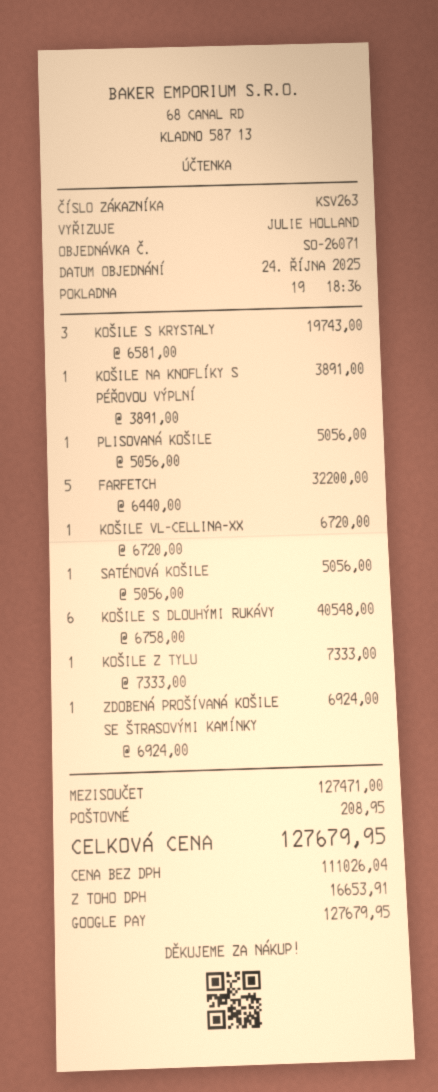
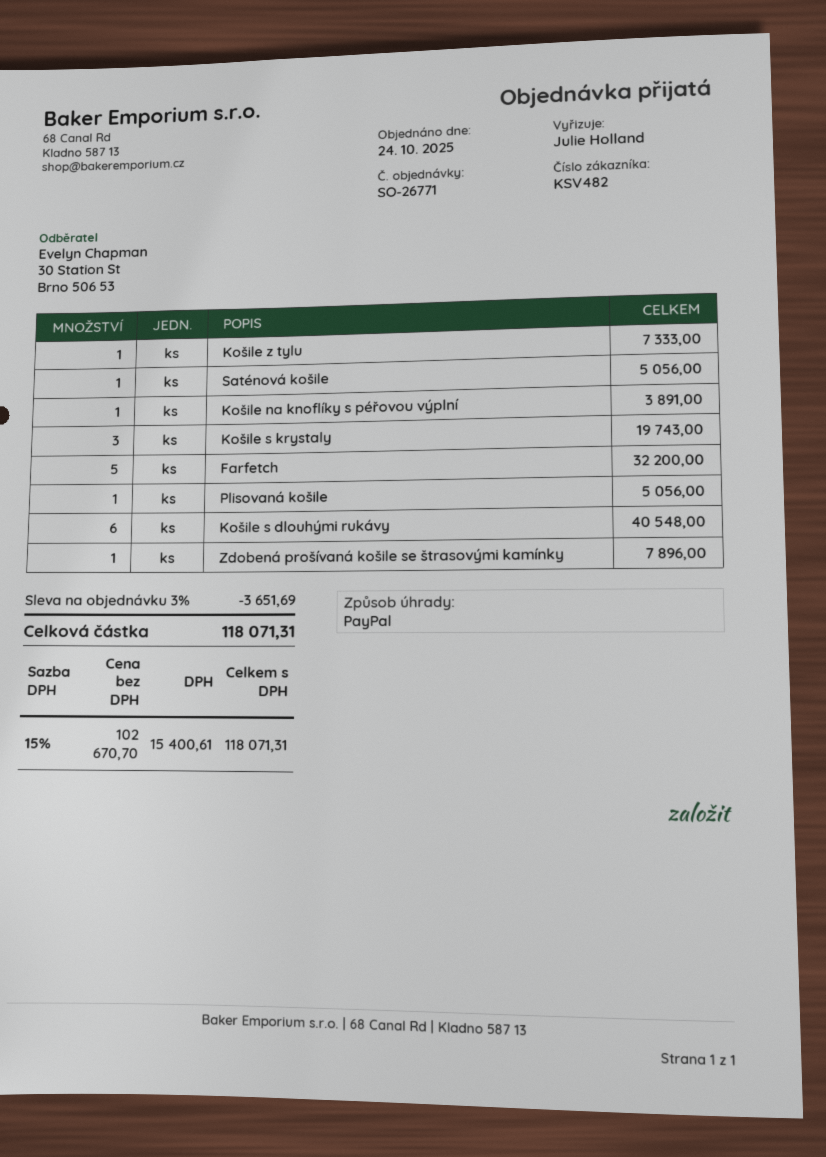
order number: SO-26071 -> SO-26771
customer number: KSV263 -> KSV482
payment method: Google Pay -> PayPal
KOŠILE VL-CELLINA-XX: 1 for 6720.00 -> none
ZDOBENÁ PROŠÍVANÁ KOŠILE SE ŠTRASOVÝMI KAMÍNKY: 1 for 6924.00 -> 1 for 7896.00
discount: none -> 3% = 3651.69
shipping: 208.95 -> none
net: 111026.04 -> 102670.70
tax: 16653.91 -> 15400.61
total: 127679.95 -> 118071.31

